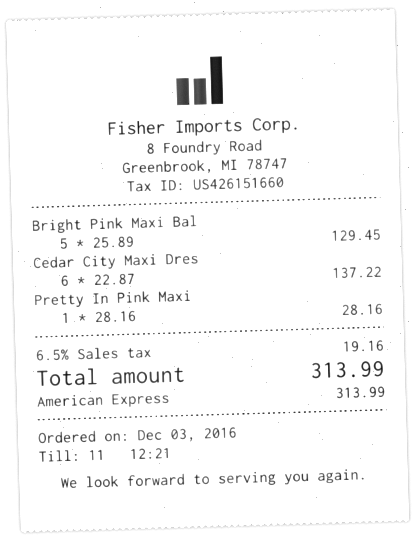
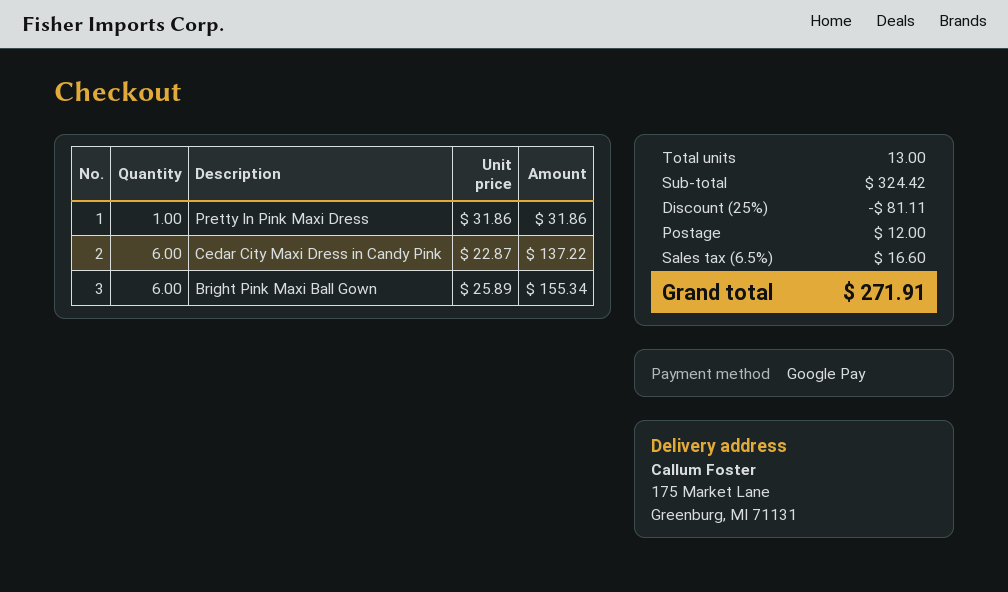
payment method: American Express -> Google Pay
Bright Pink Maxi Bal: 5 x 25.89 = 129.45 -> 6 x 25.89 = 155.34
Pretty In Pink Maxi: 1 x 28.16 = 28.16 -> 1 x 31.86 = 31.86
discount: none -> 25% = 81.11
shipping: none -> 12.00
tax: 6.5% = 19.16 -> 6.5% = 16.60
total: 313.99 -> 271.91

